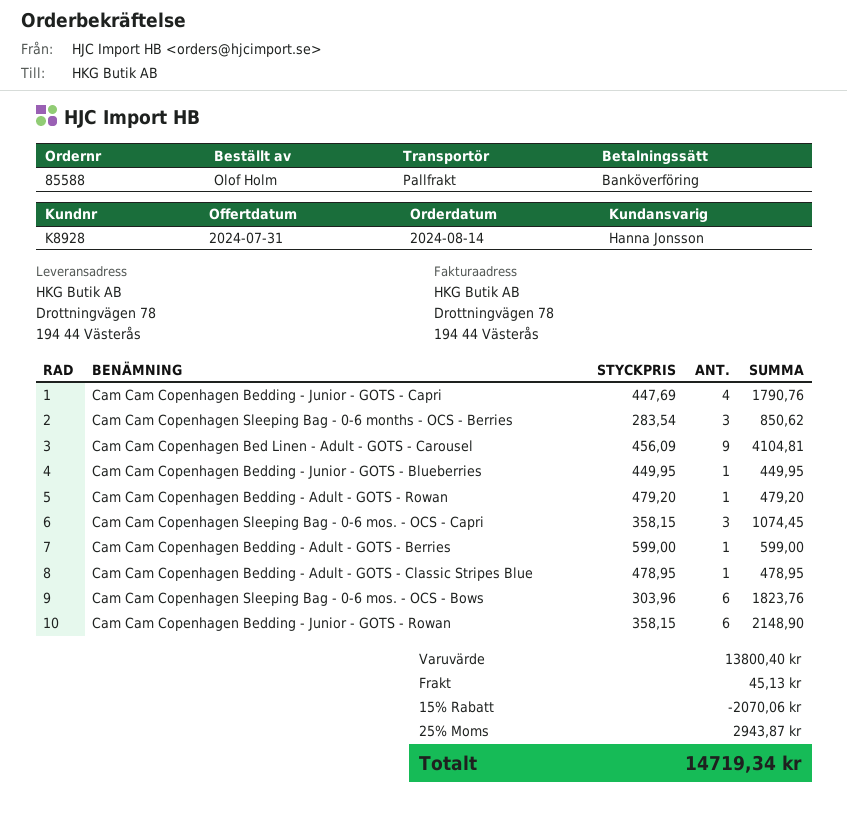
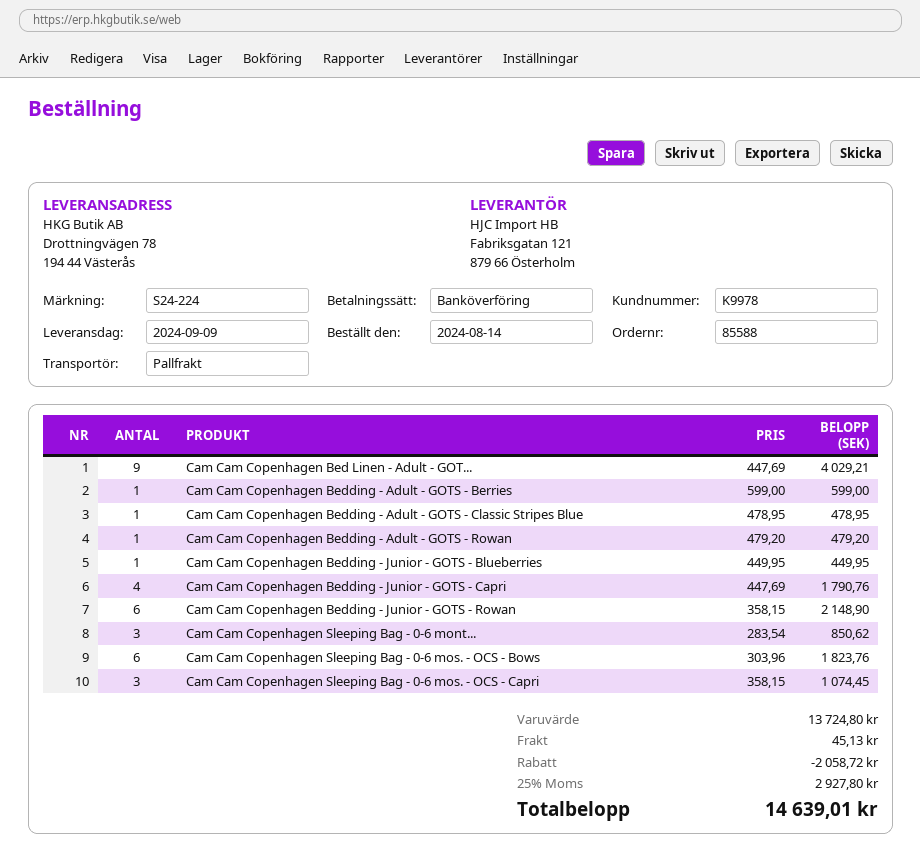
customer number: K8928 -> K9978
Cam Cam Copenhagen Bed Linen - Adult - GOTS - Carousel: 9 x 456.09 = 4104.81 -> 9 x 447.69 = 4029.21
subtotal: 13800.40 -> 13724.80
discount: 2070.06 -> 2058.72
tax: 25% = 2943.87 -> 25% = 2927.80
total: 14719.34 -> 14639.01

